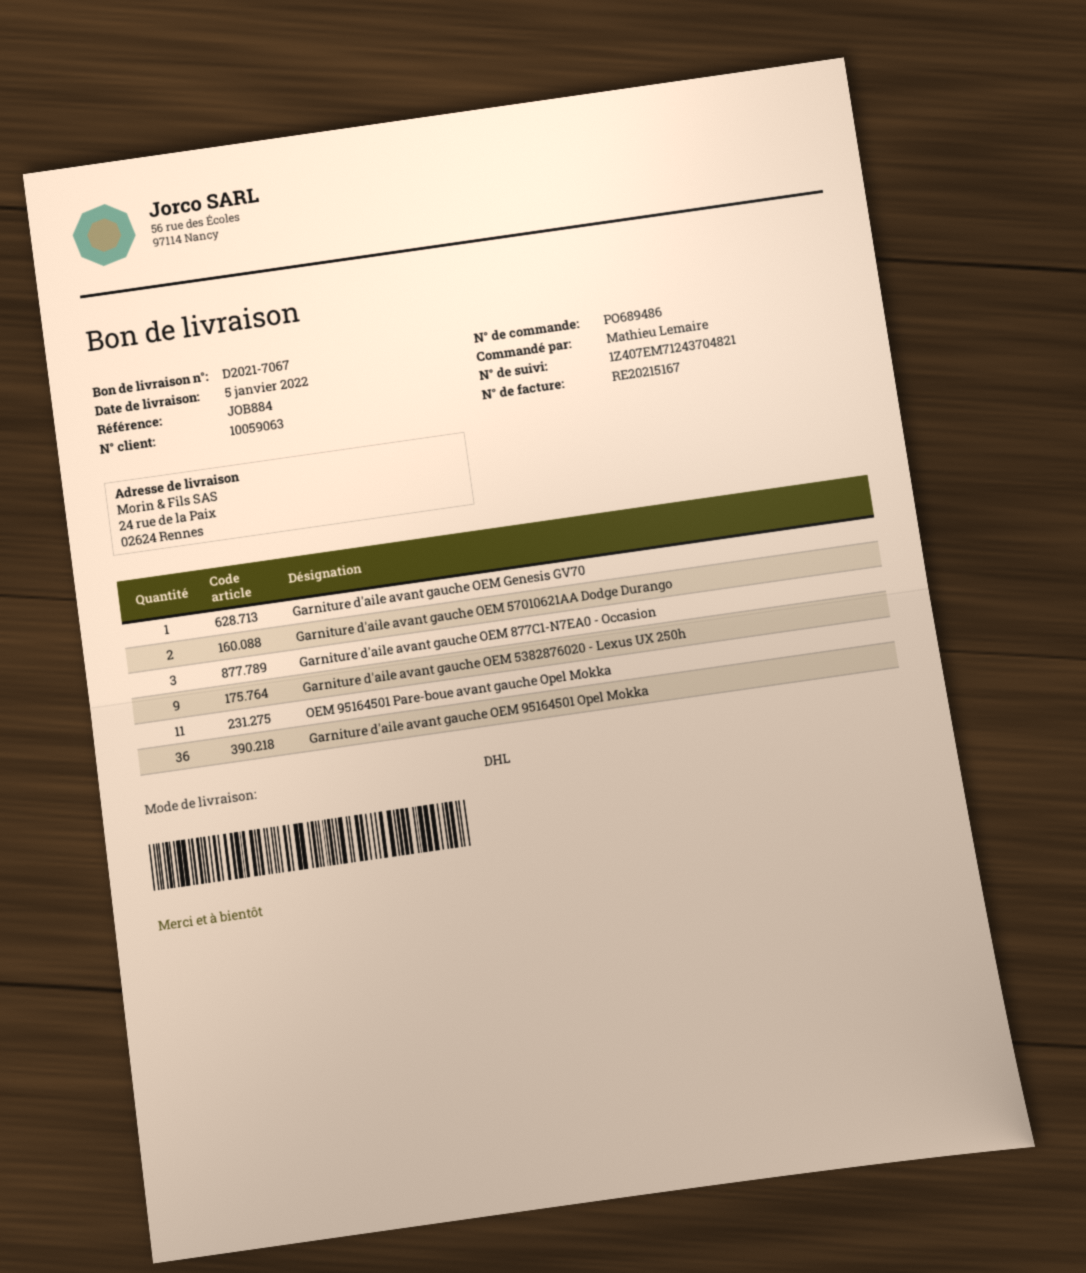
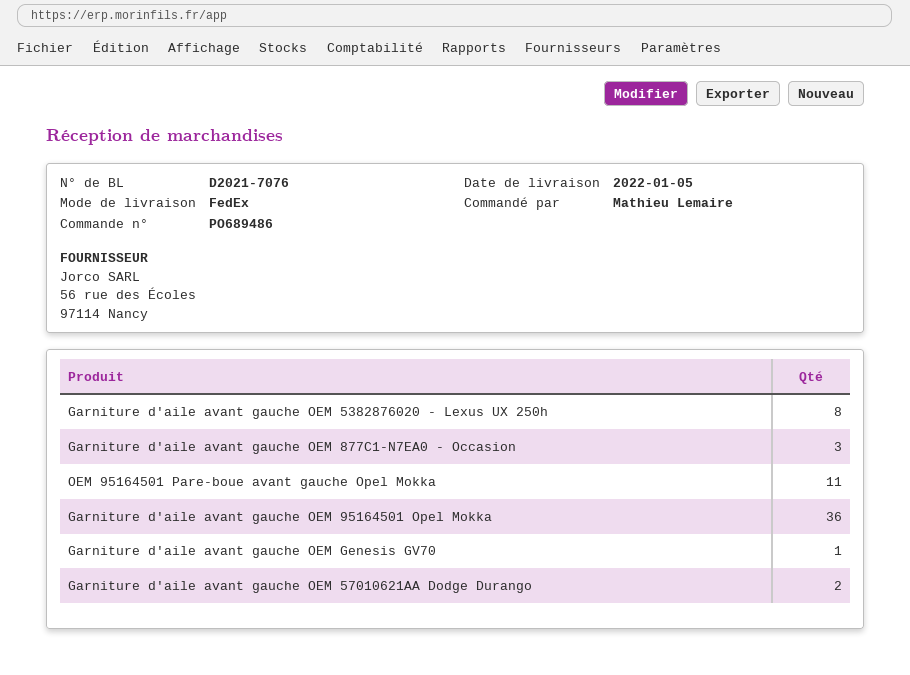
delivery note number: D2021-7067 -> D2021-7076
shipping method: DHL -> FedEx
Garniture d'aile avant gauche OEM 5382876020 - Lexus UX 250h: 9 -> 8

